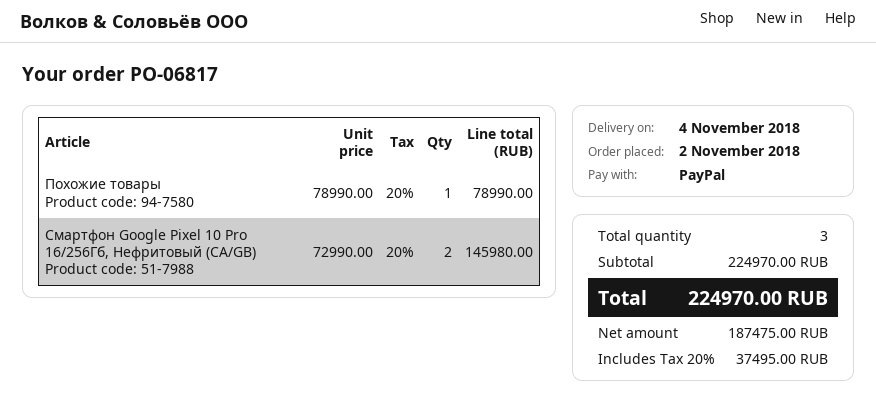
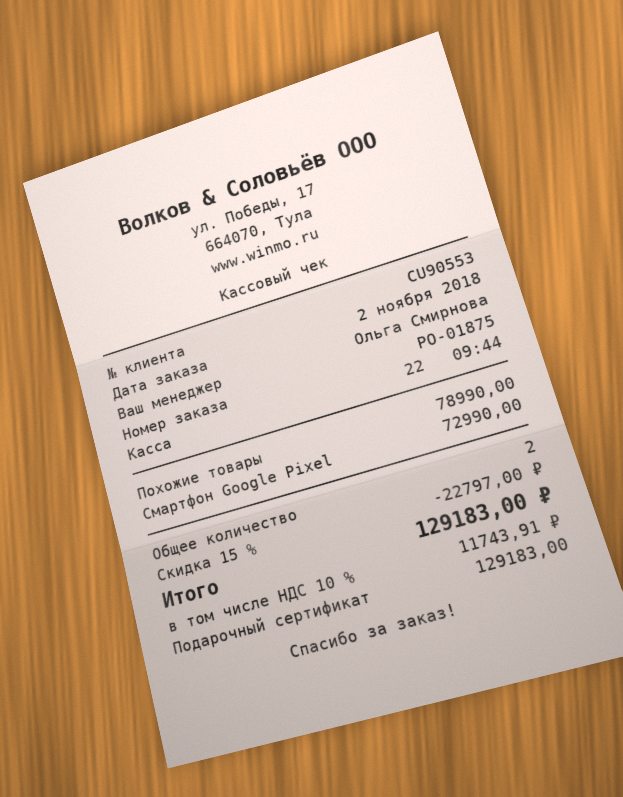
order number: PO-06817 -> PO-01875
payment method: PayPal -> gift card
Смартфон Google Pixel 10 Pro 16/256Гб, Нефритовый (CA/GB): 2 x 72990.00 = 145980.00 -> 1 x 72990.00 = 72990.00
total quantity: 3 -> 2
discount: none -> 15% = 22797.00
tax: 20% = 37495.00 -> 10% = 11743.91
total: 224970.00 -> 129183.00

